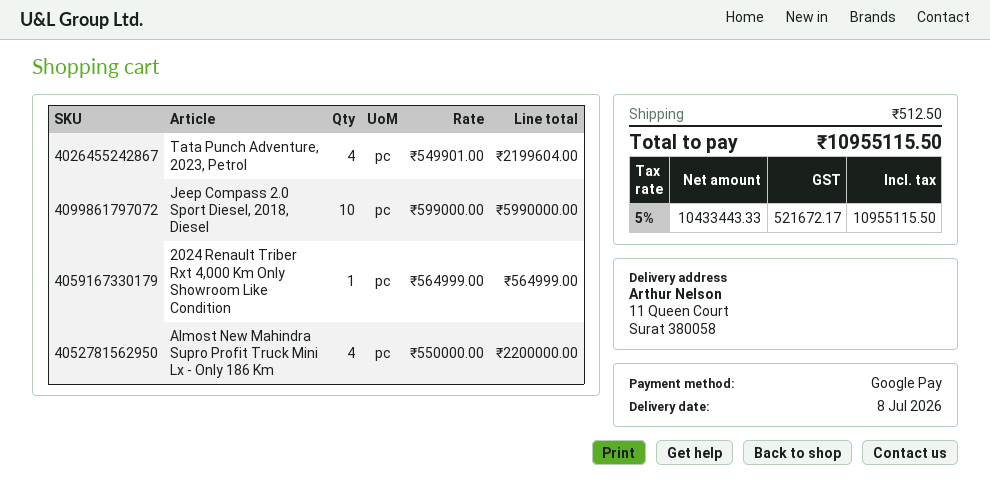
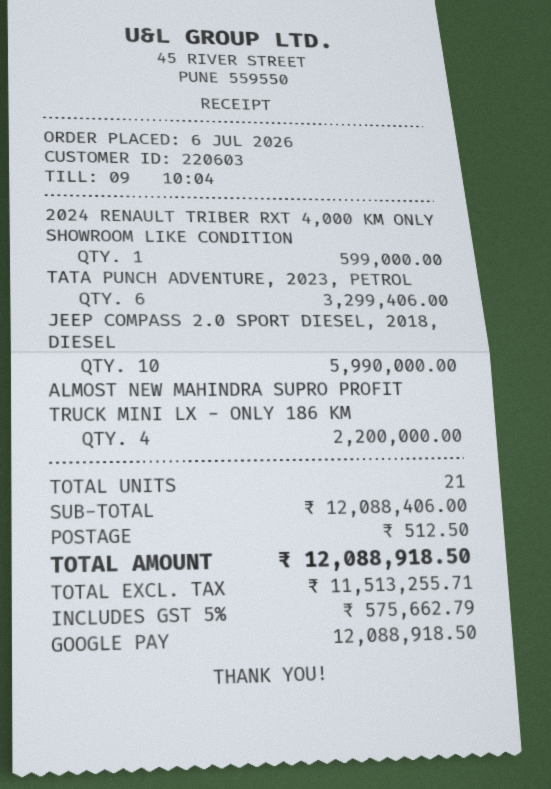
Tata Punch Adventure, 2023, Petrol: 4 for 2199604.00 -> 6 for 3299406.00
2024 Renault Triber Rxt 4,000 Km Only Showroom Like Condition: 1 for 564999.00 -> 1 for 599000.00
net: 10433443.33 -> 11513255.71
tax: 5% = 521672.17 -> 5% = 575662.79
total: 10955115.50 -> 12088918.50

